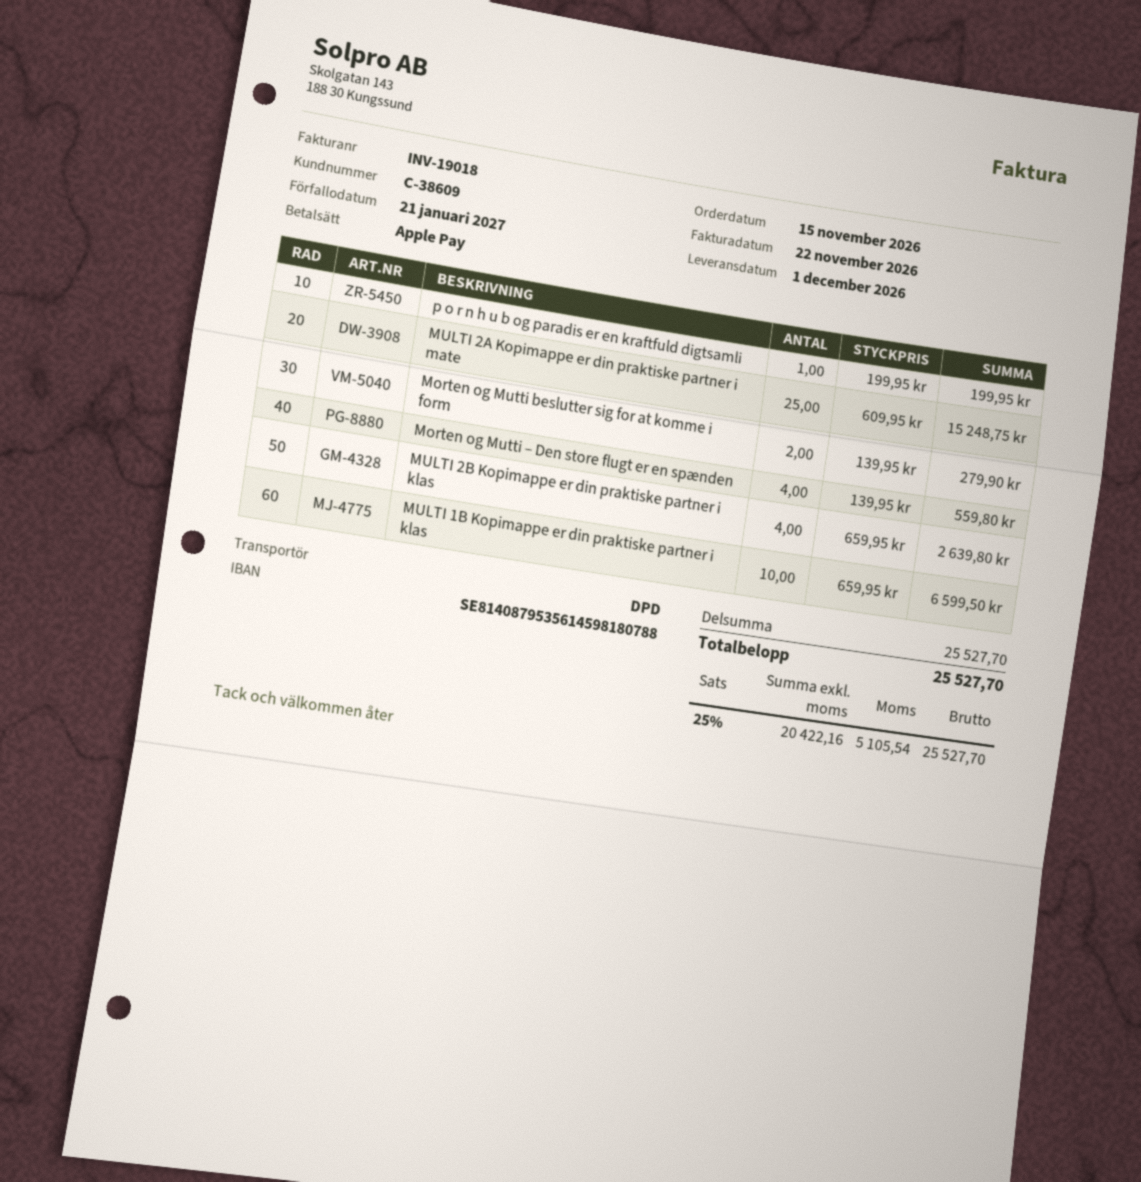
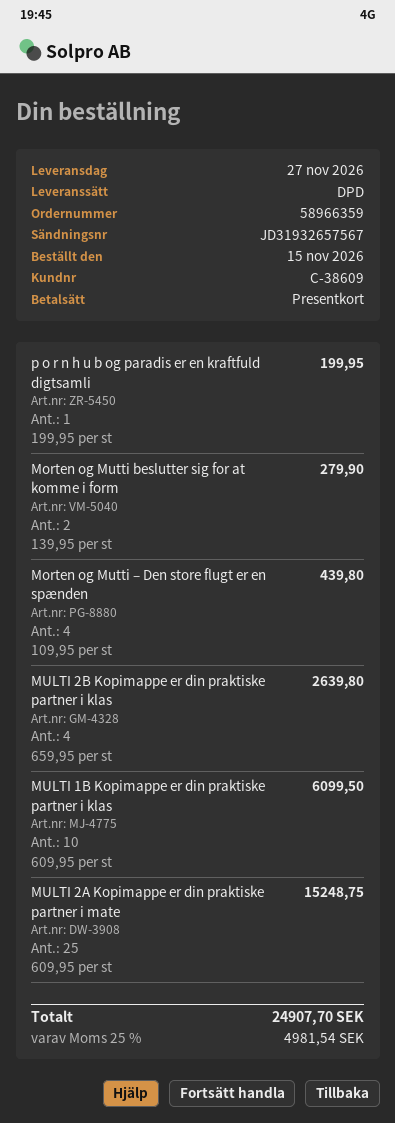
delivery date: 2026-12-01 -> 2026-11-27
payment method: Apple Pay -> gift card
Morten og Mutti – Den store flugt er en spænden: 4 x 139.95 = 559.80 -> 4 x 109.95 = 439.80
MULTI 1B Kopimappe er din praktiske partner i klas: 10 x 659.95 = 6599.50 -> 10 x 609.95 = 6099.50
tax: 25% = 5105.54 -> 25% = 4981.54
total: 25527.70 -> 24907.70

